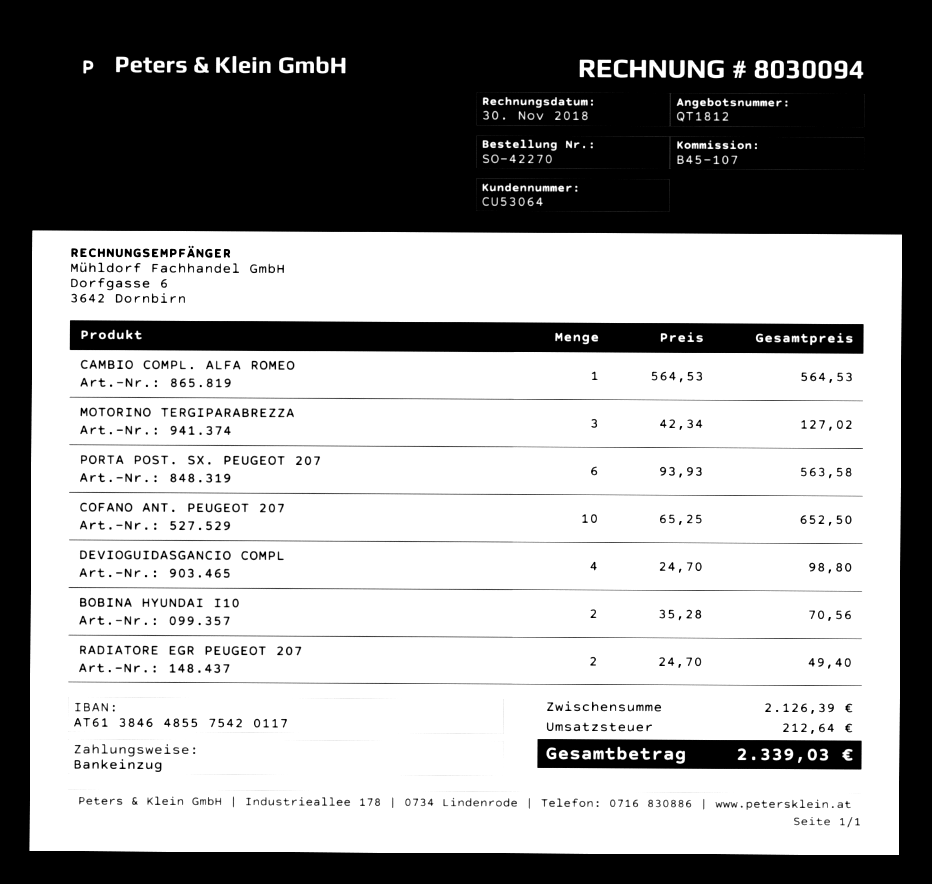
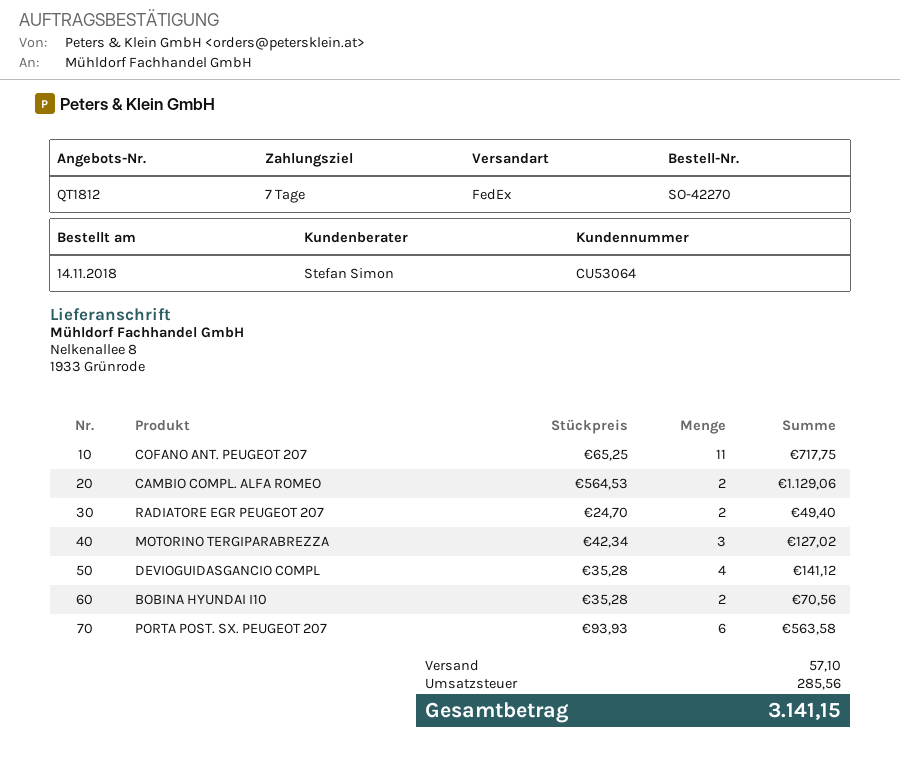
CAMBIO COMPL. ALFA ROMEO: 1 x 564.53 = 564.53 -> 2 x 564.53 = 1129.06
COFANO ANT. PEUGEOT 207: 10 x 65.25 = 652.50 -> 11 x 65.25 = 717.75
DEVIOGUIDASGANCIO COMPL: 4 x 24.70 = 98.80 -> 4 x 35.28 = 141.12
shipping: none -> 57.10
tax: 212.64 -> 285.56
total: 2339.03 -> 3141.15

